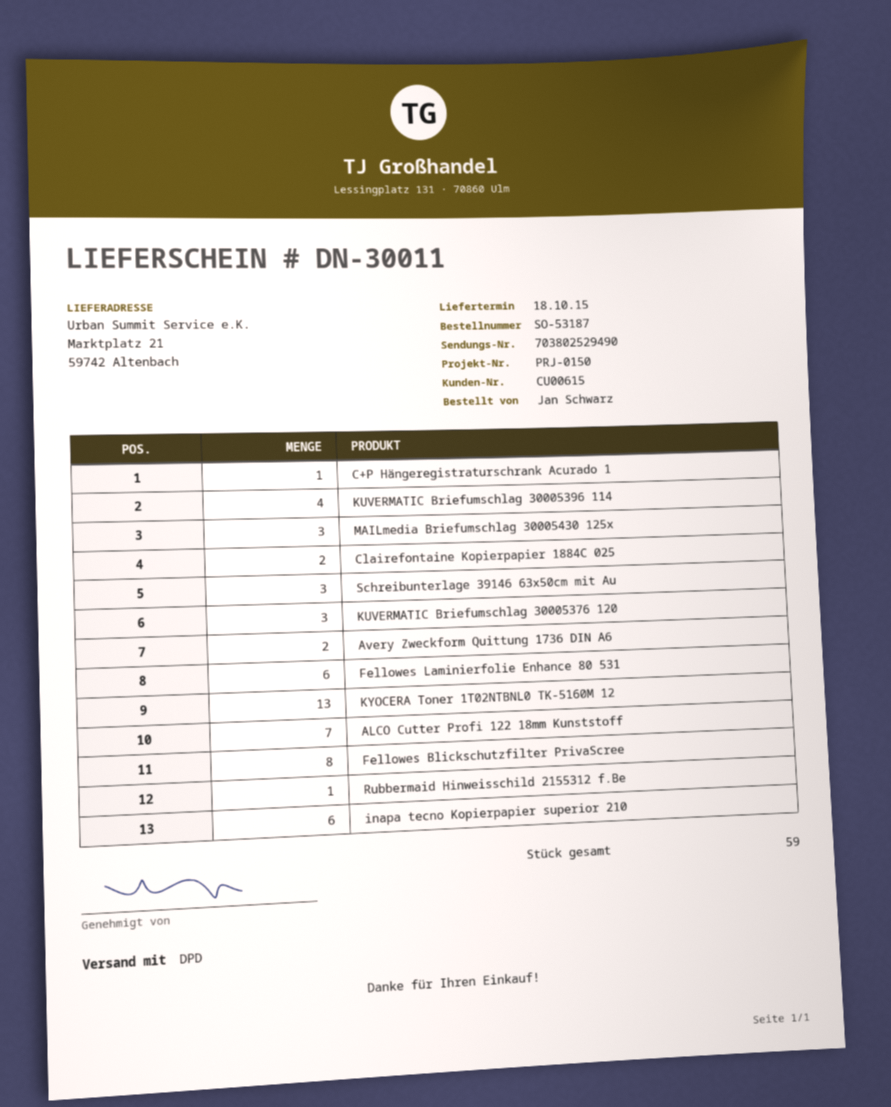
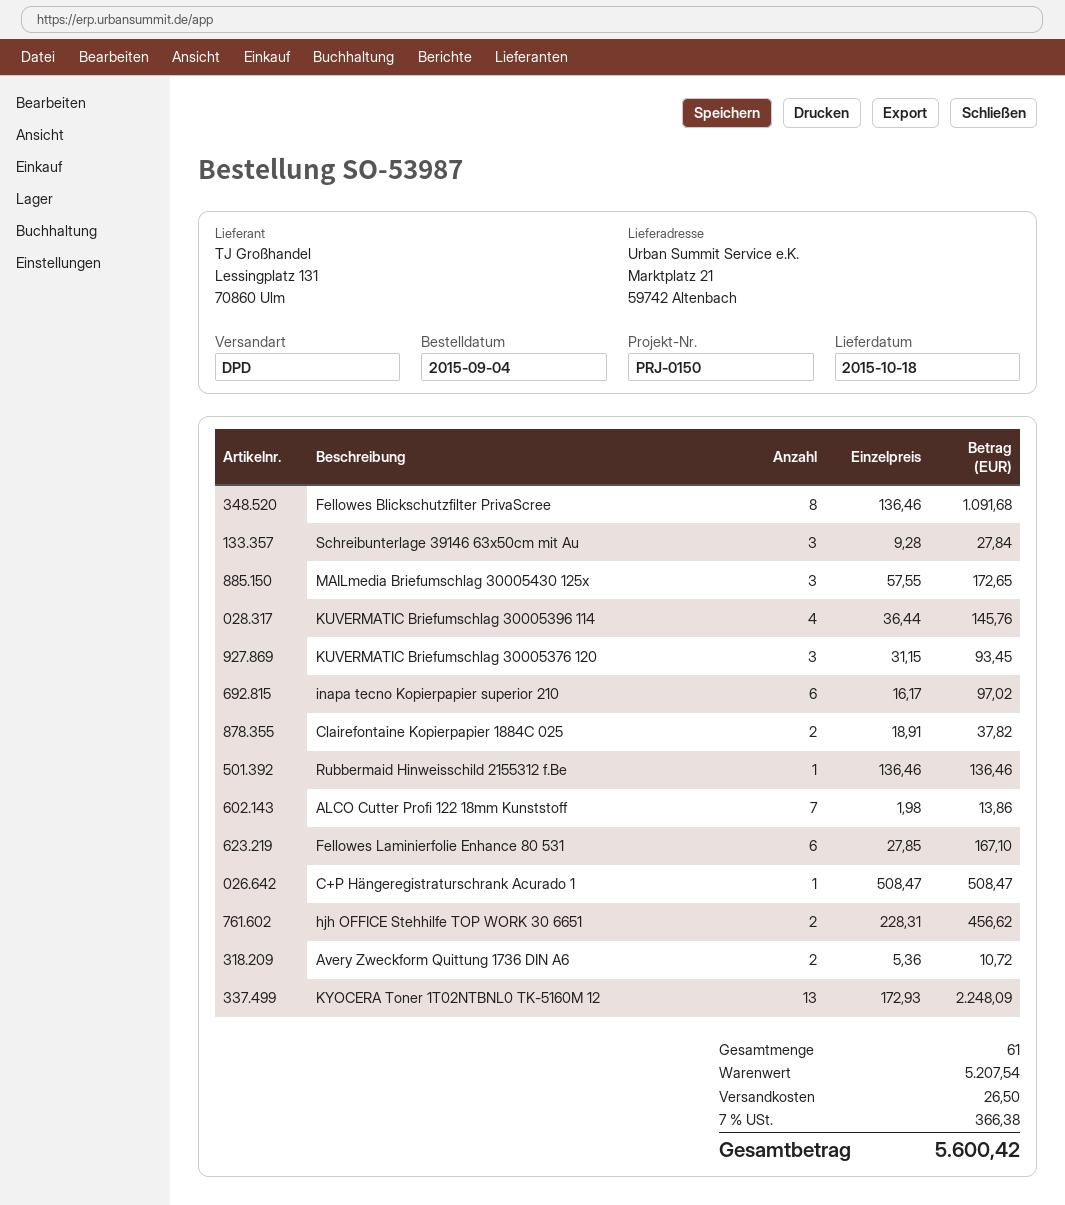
order number: SO-53187 -> SO-53987
hjh OFFICE Stehhilfe TOP WORK 30 6651: none -> 2
total quantity: 59 -> 61

